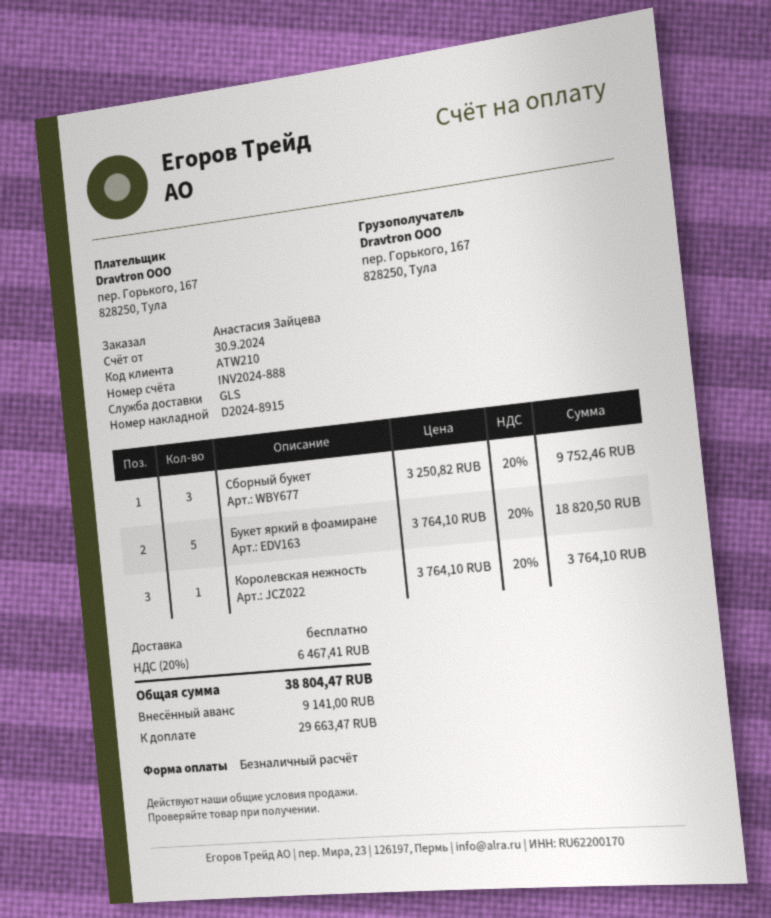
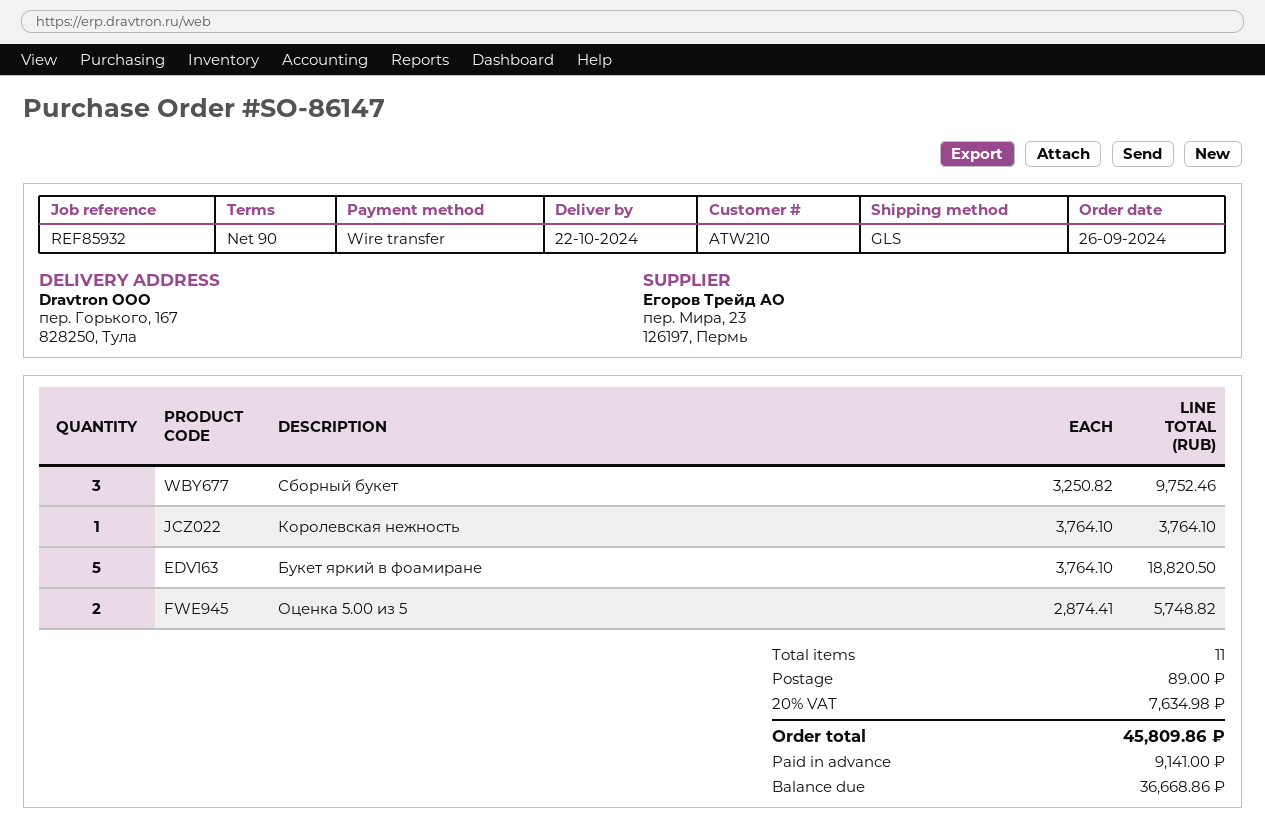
Оценка 5.00 из 5: none -> 2 x 2874.41 = 5748.82
shipping: 0.00 -> 89.00
tax: 20% = 6467.41 -> 20% = 7634.98
total: 38804.47 -> 45809.86
balance: 29663.47 -> 36668.86

